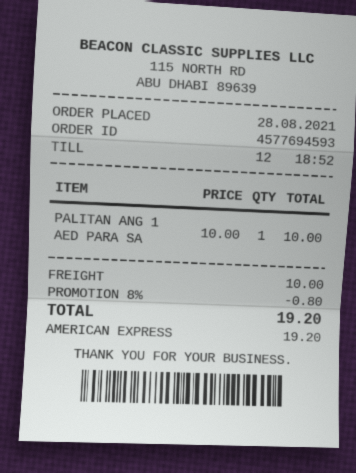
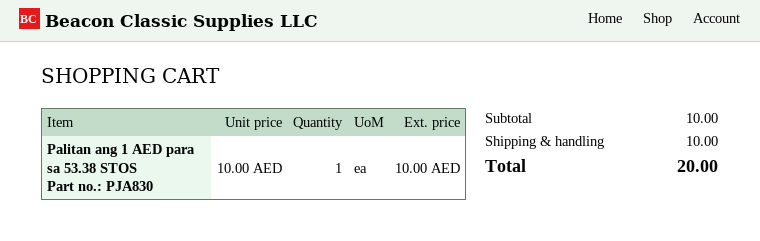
discount: 8% = 0.80 -> none
total: 19.20 -> 20.00

